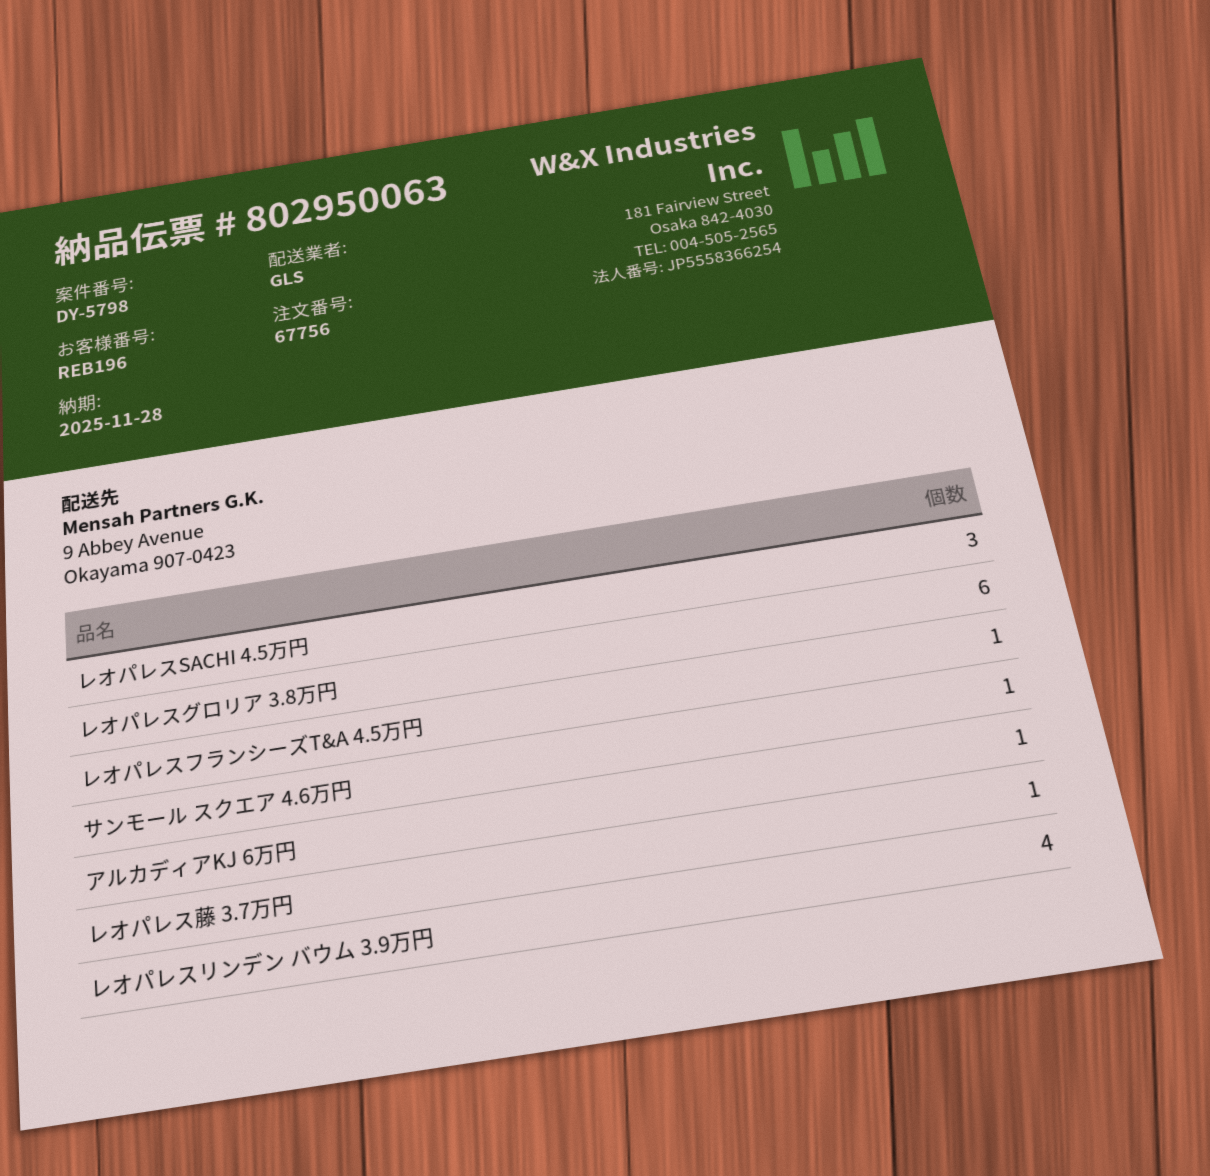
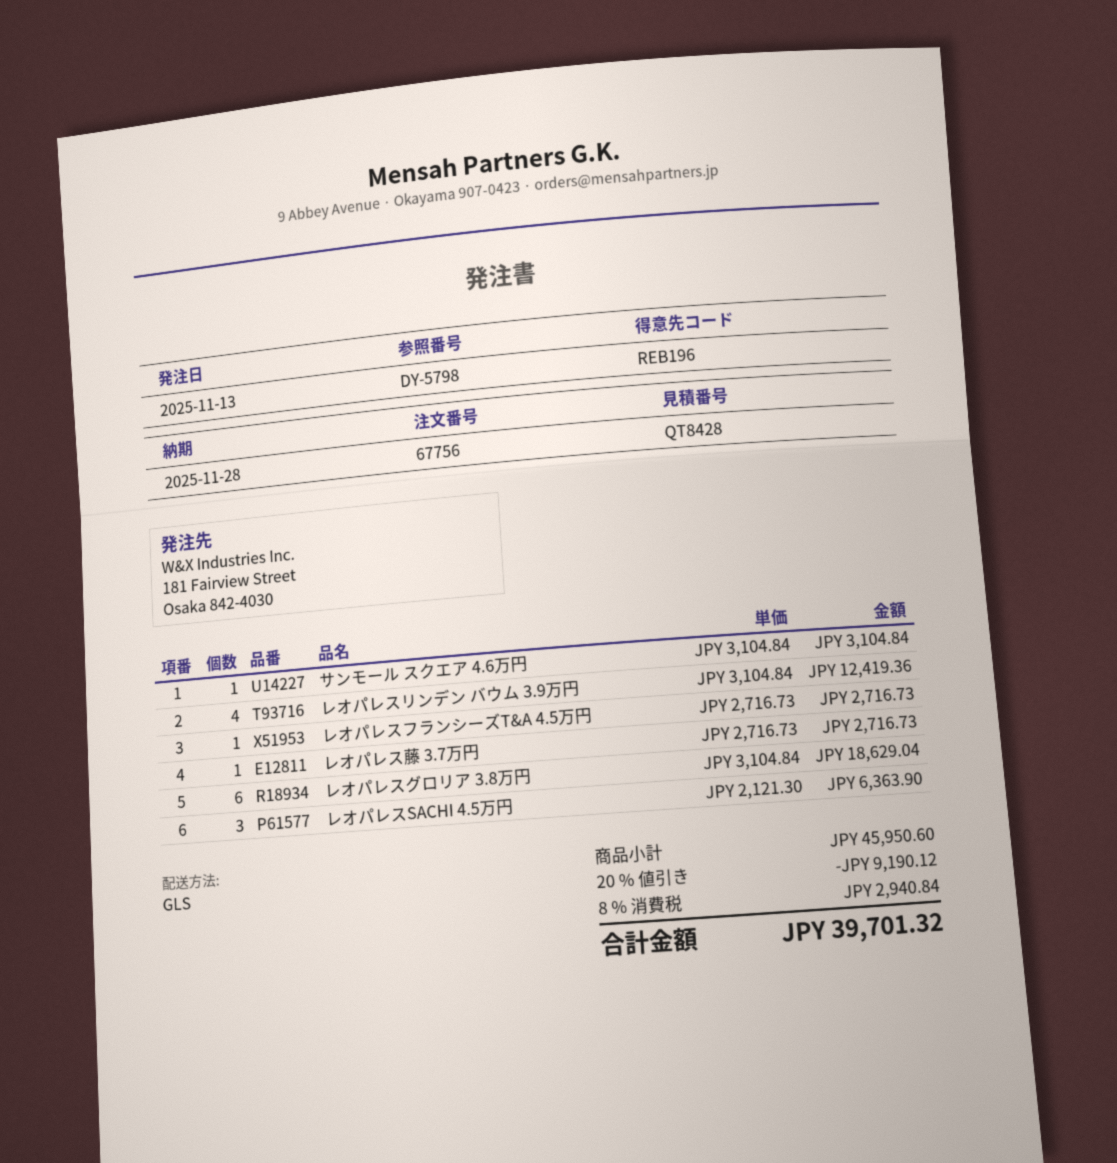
アルカディアKJ 6万円: 1 -> none

